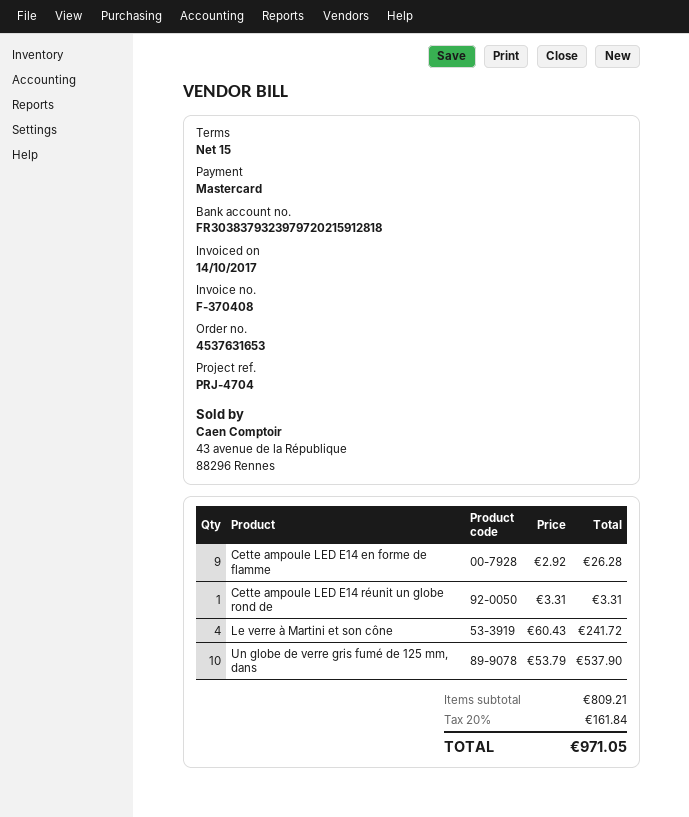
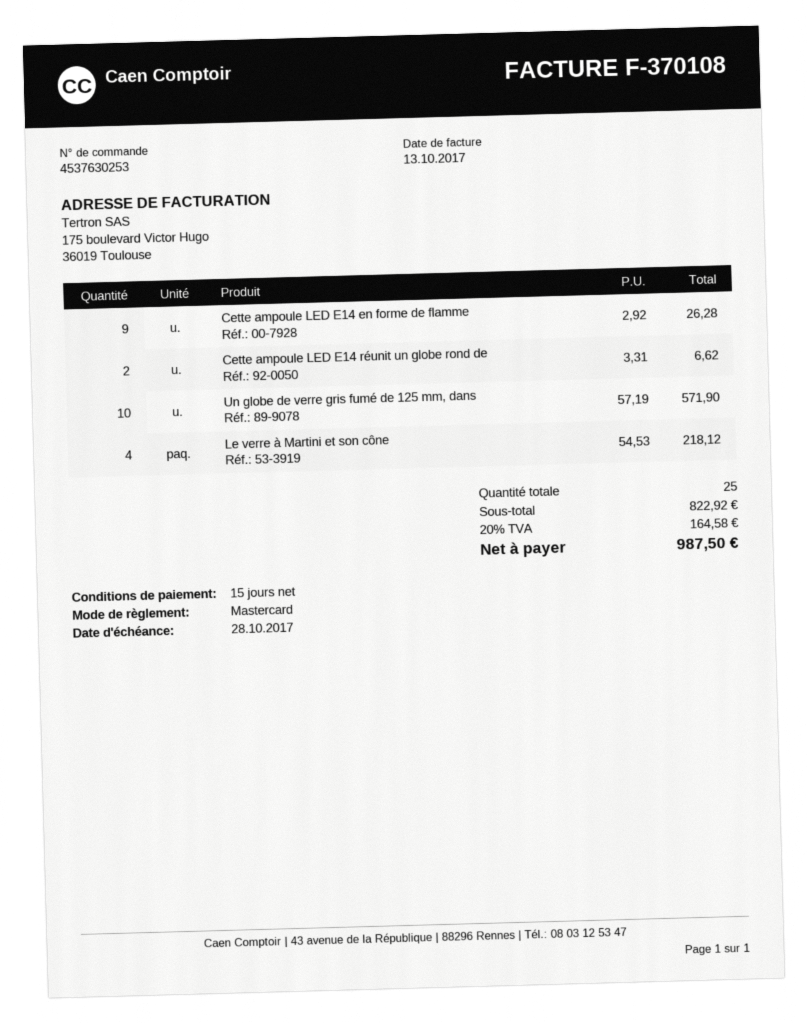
order number: 4537631653 -> 4537630253
invoice number: F-370408 -> F-370108
invoice date: 2017-10-14 -> 2017-10-13
Cette ampoule LED E14 réunit un globe rond de: 1 x 3.31 = 3.31 -> 2 x 3.31 = 6.62
Le verre à Martini et son cône: 4 x 60.43 = 241.72 -> 4 x 54.53 = 218.12
Un globe de verre gris fumé de 125 mm, dans: 10 x 53.79 = 537.90 -> 10 x 57.19 = 571.90
subtotal: 809.21 -> 822.92
tax: 20% = 161.84 -> 20% = 164.58
total: 971.05 -> 987.50

